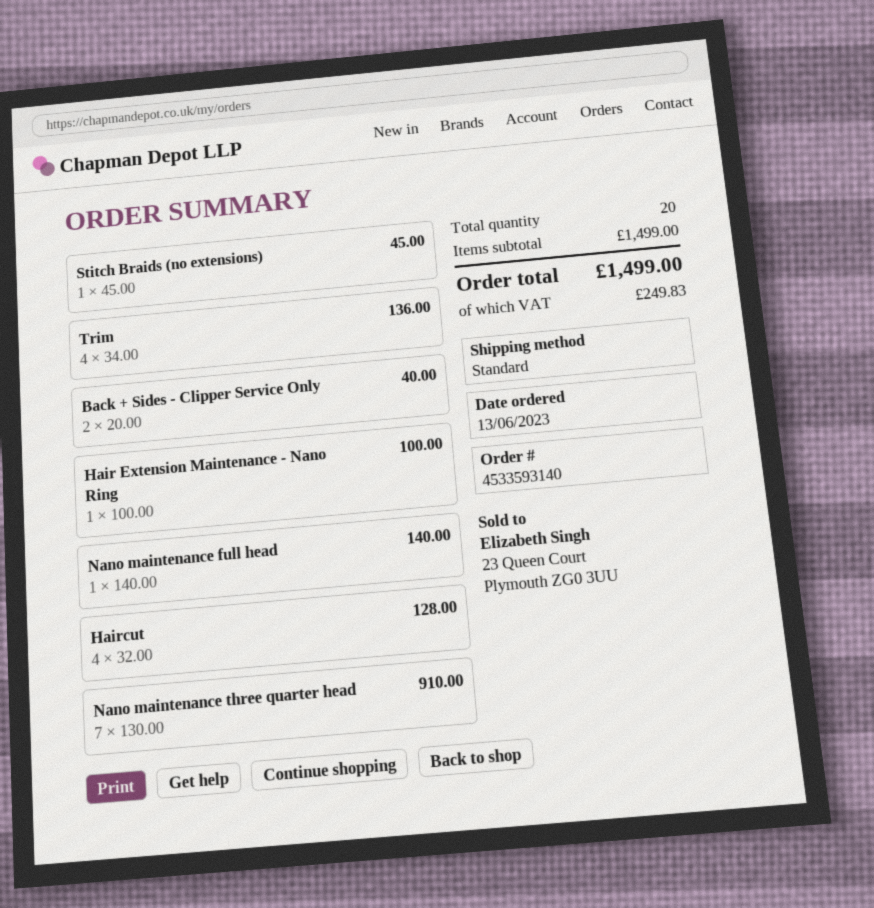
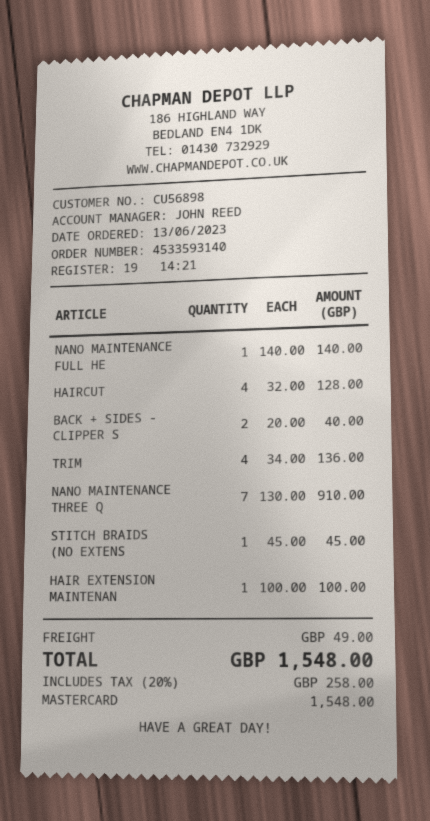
shipping: none -> 49.00
tax: 249.83 -> 258.00
total: 1499.00 -> 1548.00

